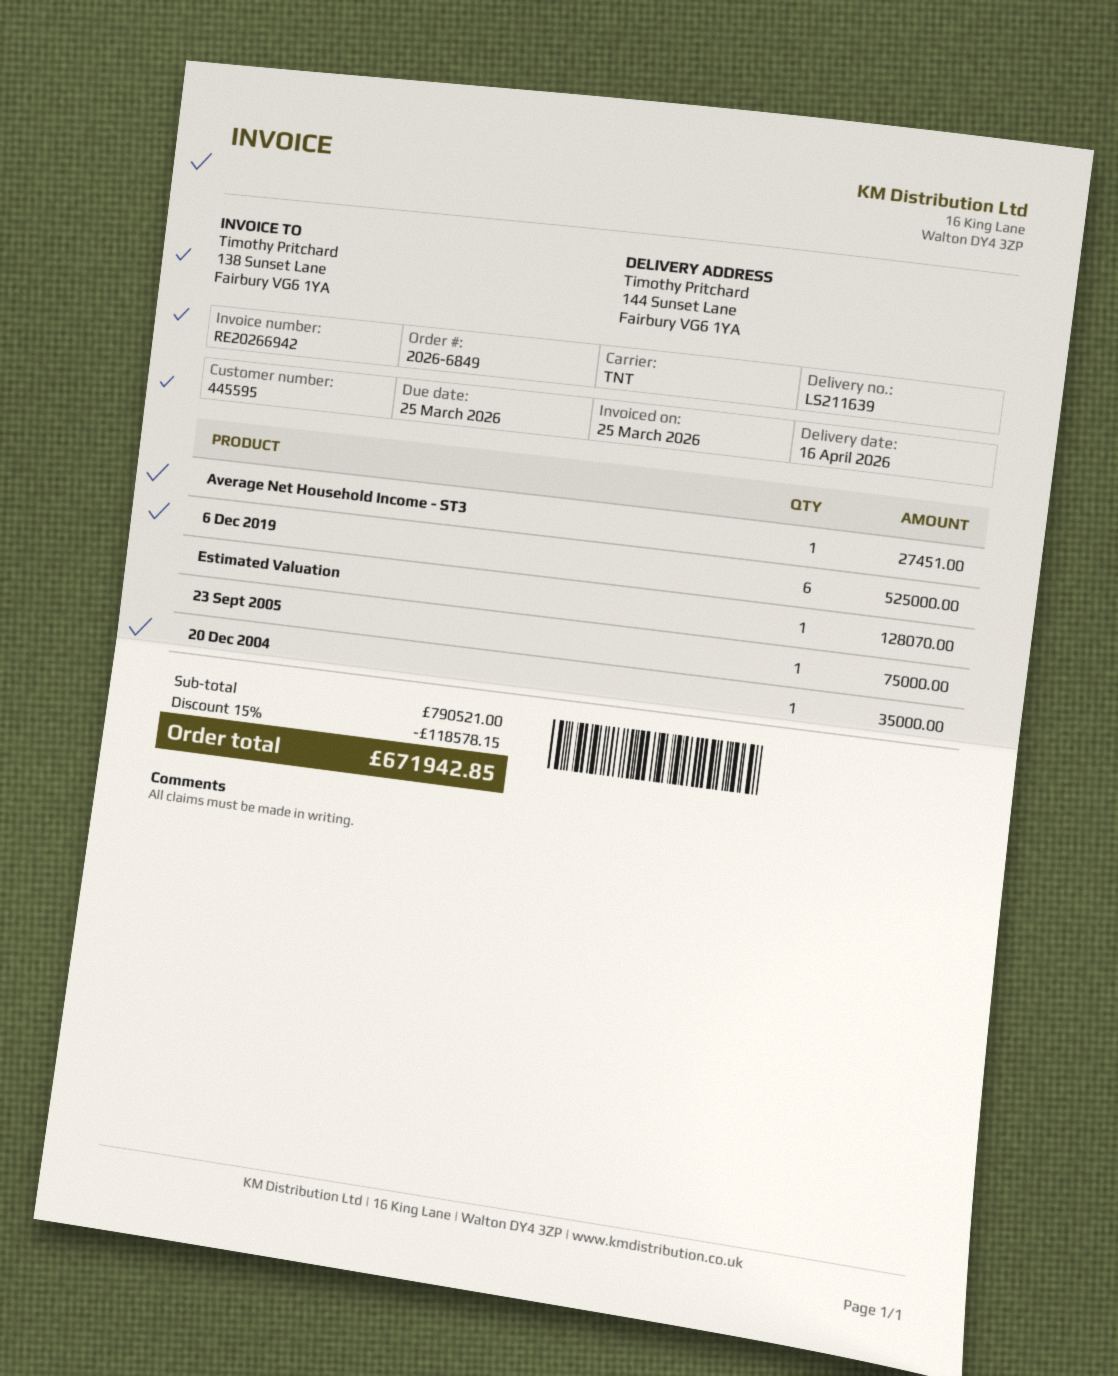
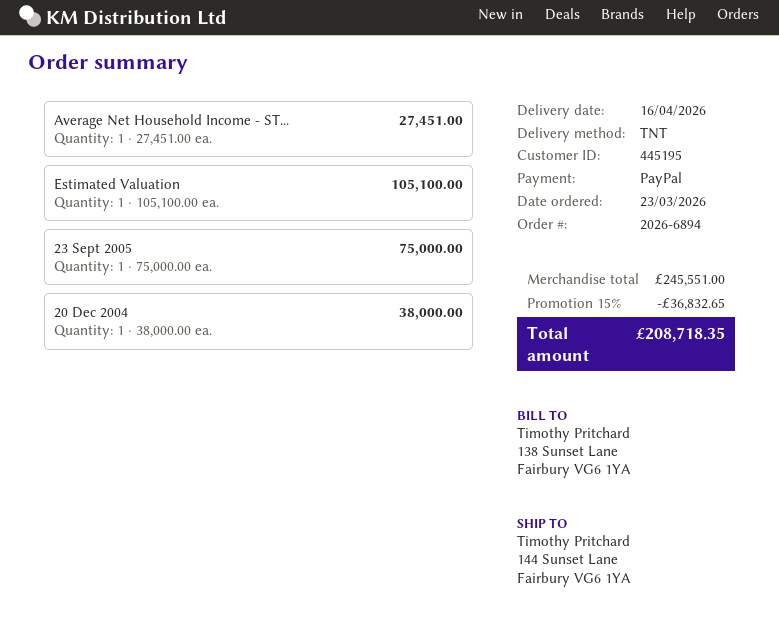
order number: 2026-6849 -> 2026-6894
customer number: 445595 -> 445195
6 Dec 2019: 6 for 525000.00 -> none
Estimated Valuation: 1 for 128070.00 -> 1 for 105100.00
20 Dec 2004: 1 for 35000.00 -> 1 for 38000.00
subtotal: 790521.00 -> 245551.00
discount: 15% = 118578.15 -> 15% = 36832.65
total: 671942.85 -> 208718.35

